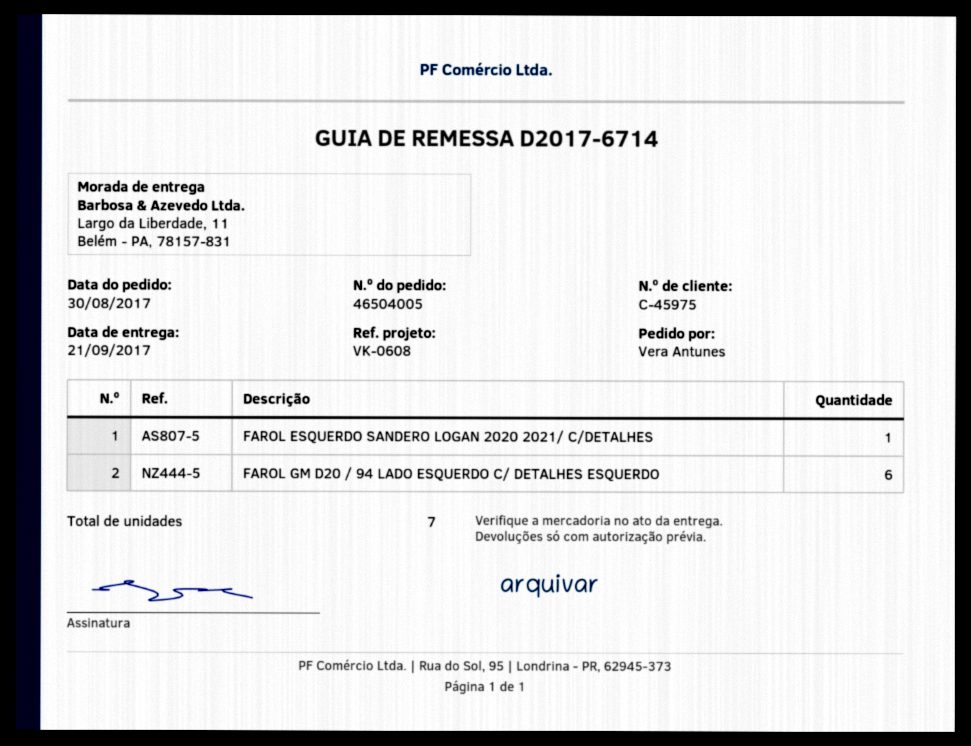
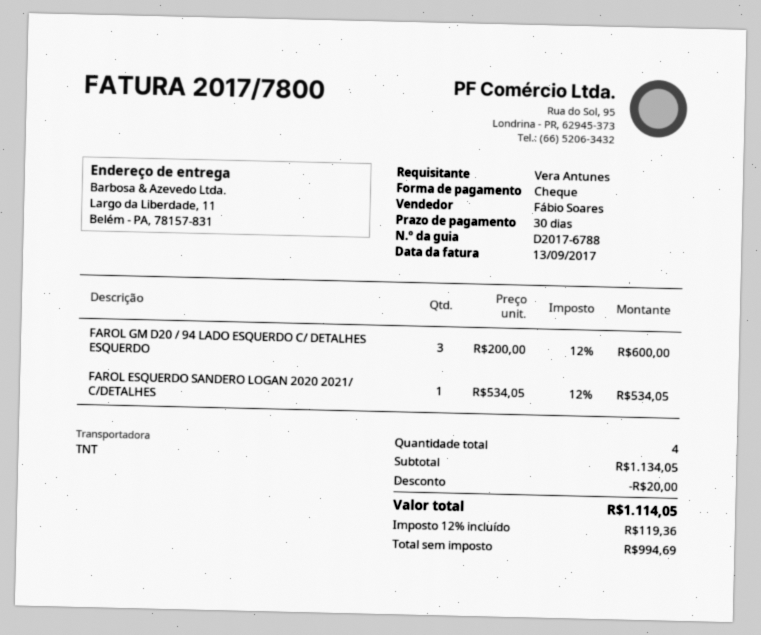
delivery note number: D2017-6714 -> D2017-6788
FAROL GM D20 / 94 LADO ESQUERDO C/ DETALHES ESQUERDO: 6 -> 3
total quantity: 7 -> 4

